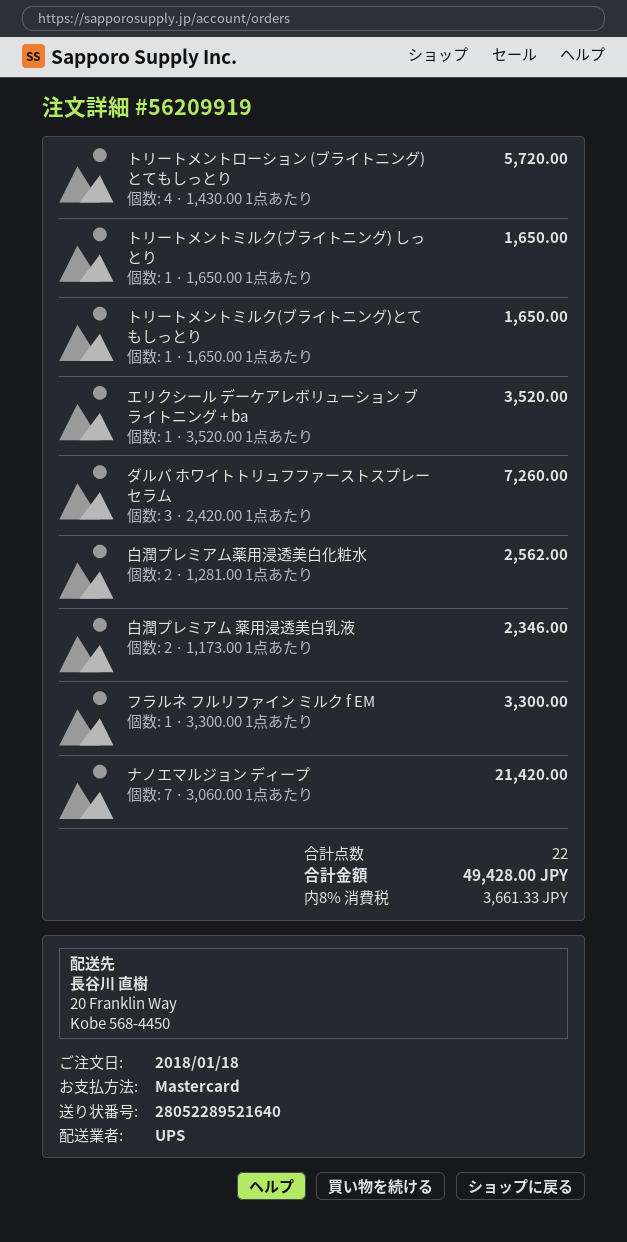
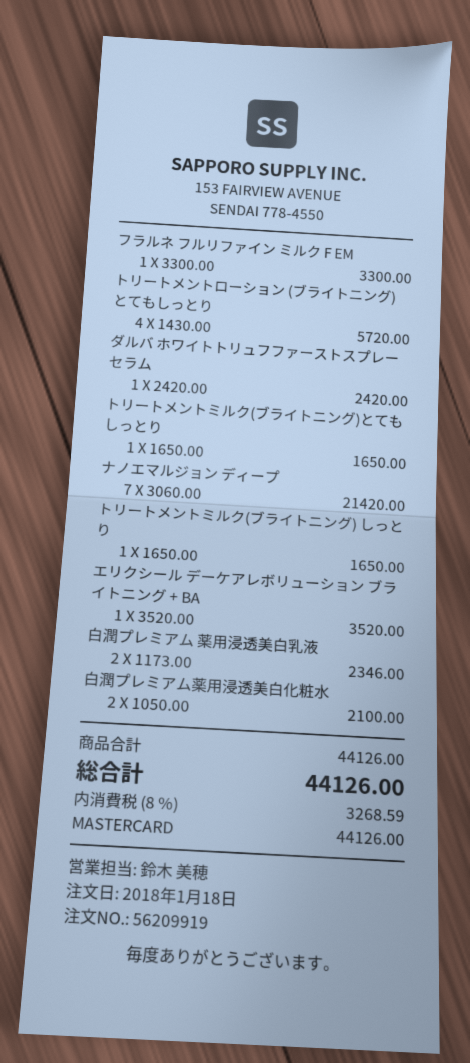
ダルバ ホワイトトリュフファーストスプレーセラム: 3 x 2420.00 = 7260.00 -> 1 x 2420.00 = 2420.00
白潤プレミアム薬用浸透美白化粧水: 2 x 1281.00 = 2562.00 -> 2 x 1050.00 = 2100.00
tax: 8% = 3661.33 -> 8% = 3268.59
total: 49428.00 -> 44126.00

